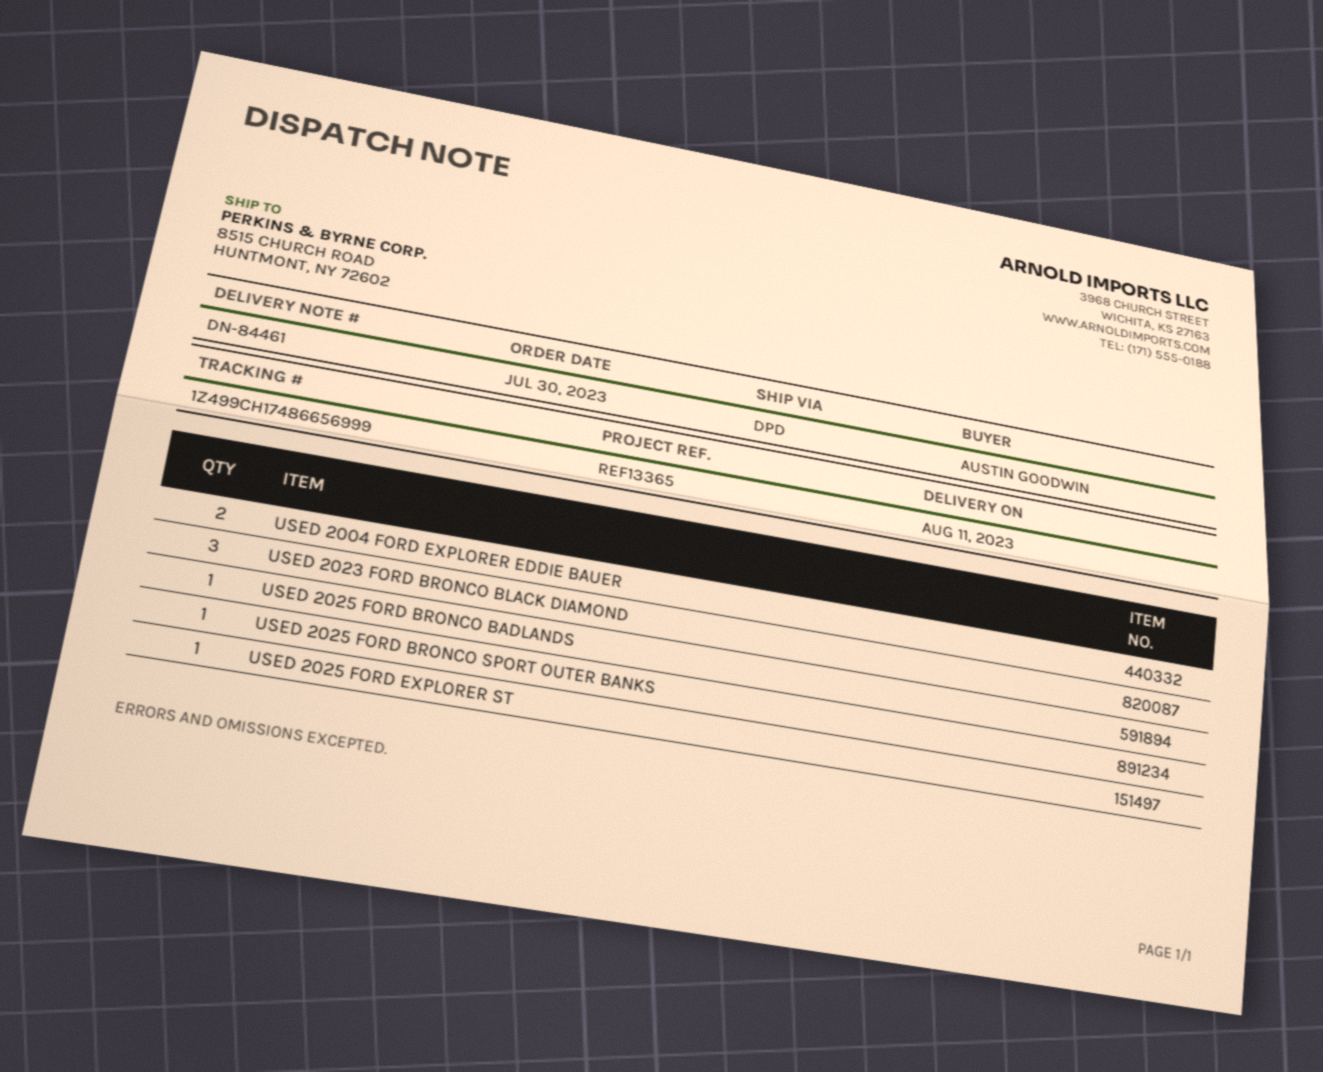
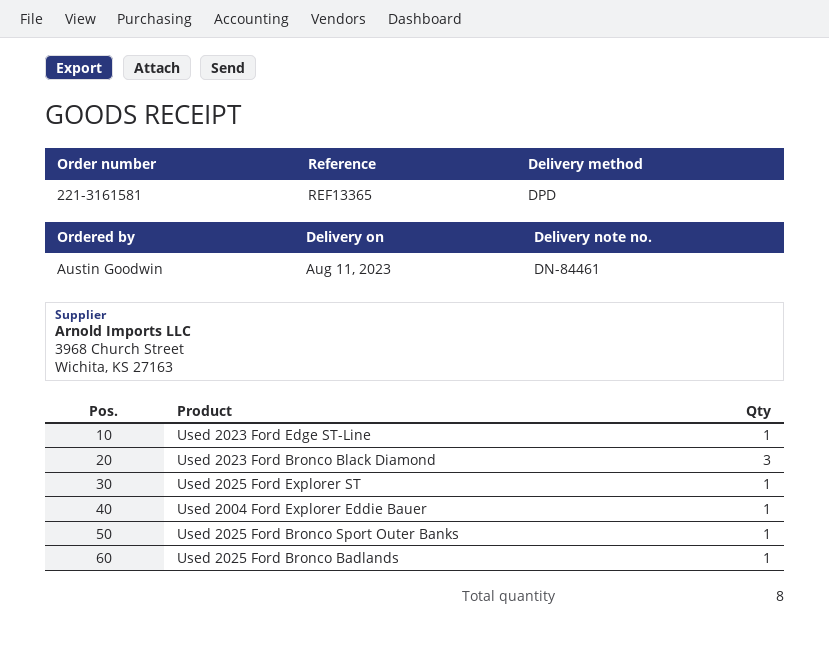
USED 2004 FORD EXPLORER EDDIE BAUER: 2 -> 1
Used 2023 Ford Edge ST-Line: none -> 1

